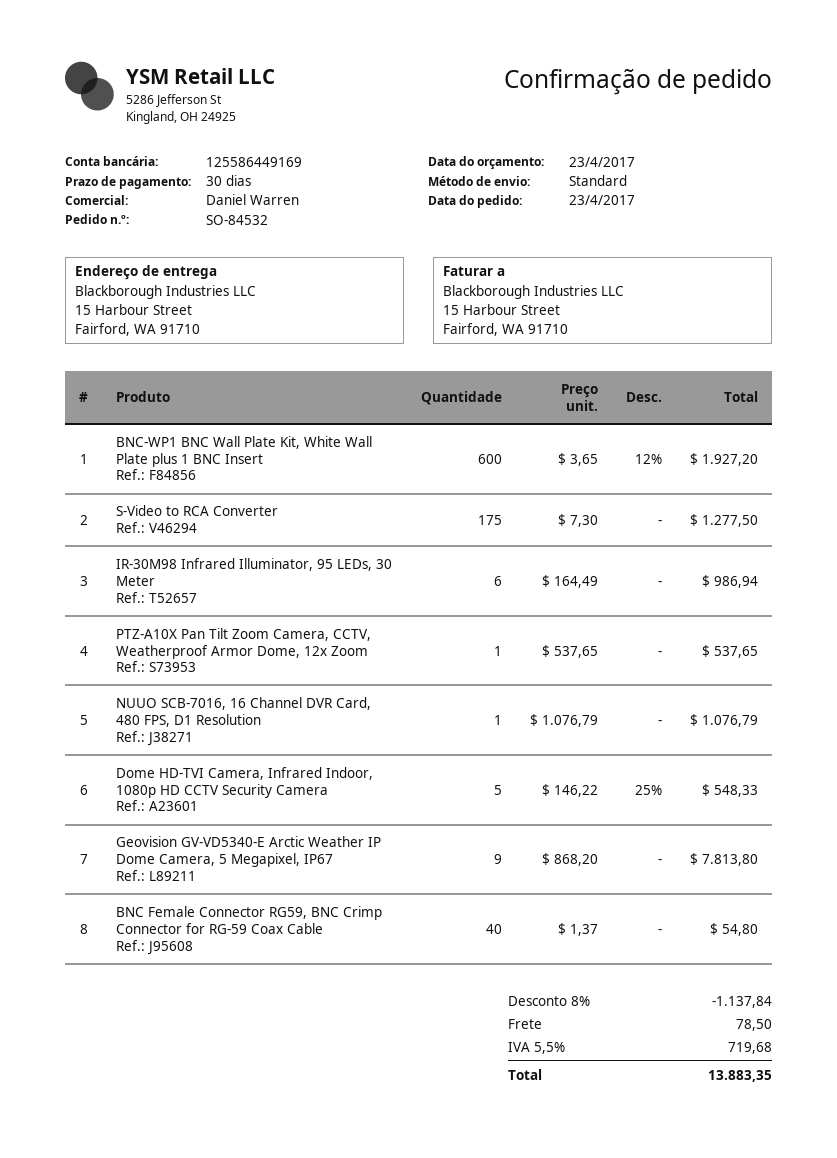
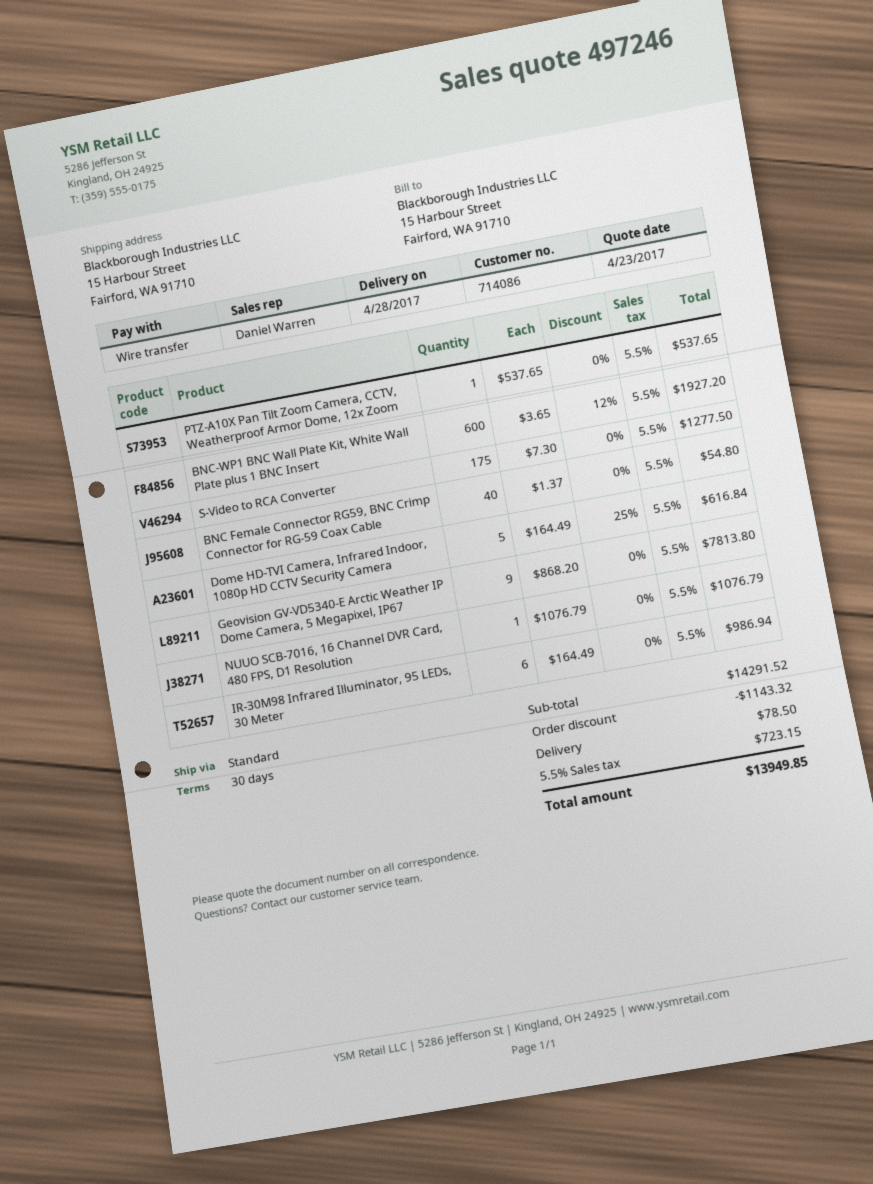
Dome HD-TVI Camera, Infrared Indoor, 1080p HD CCTV Security Camera: 5 x 146.22 - 25% = 548.33 -> 5 x 164.49 - 25% = 616.84
discount: 1137.84 -> 1143.32
tax: 5.5% = 719.68 -> 5.5% = 723.15
total: 13883.35 -> 13949.85

